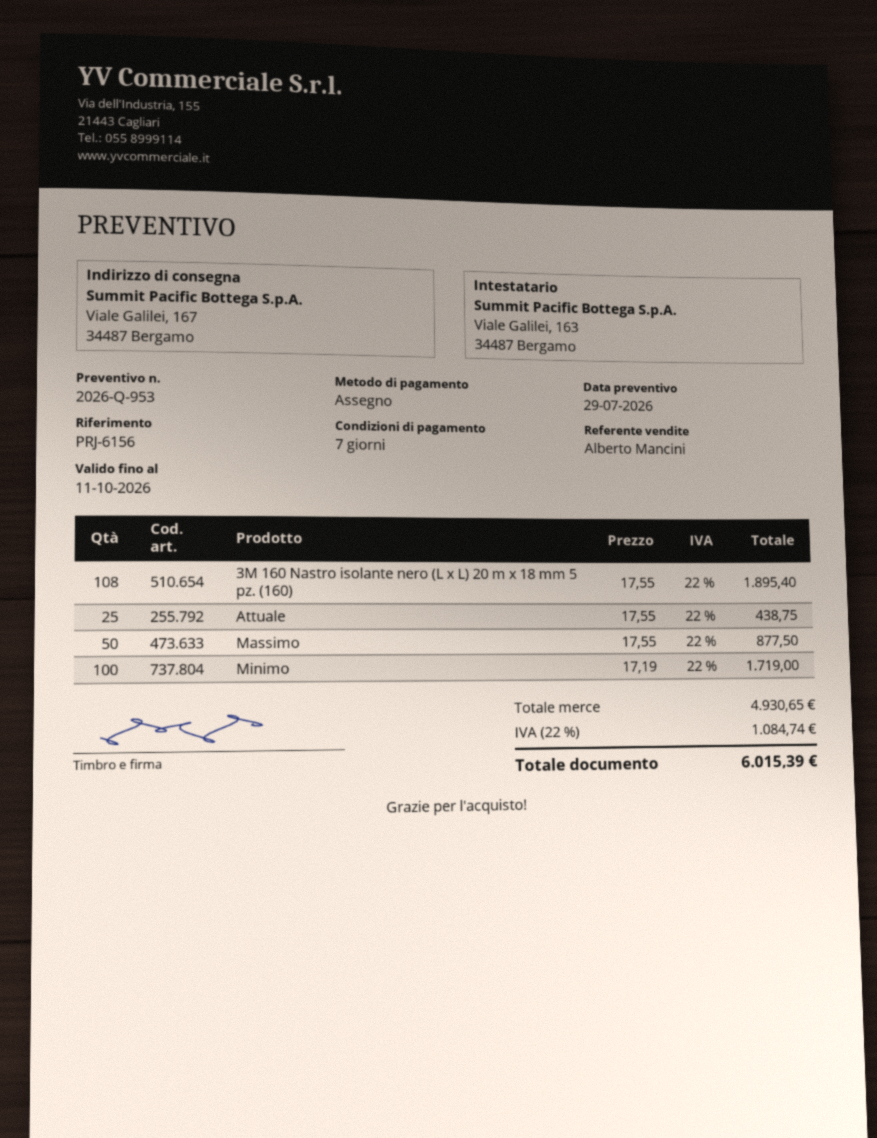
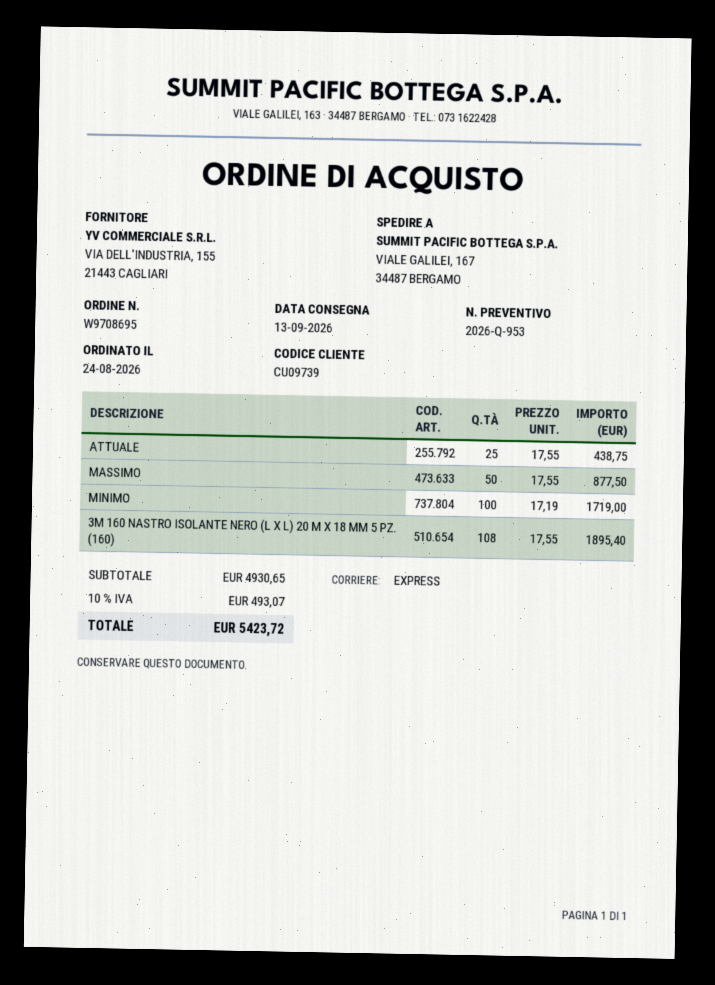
tax: 22% = 1084.74 -> 10% = 493.07
total: 6015.39 -> 5423.72

